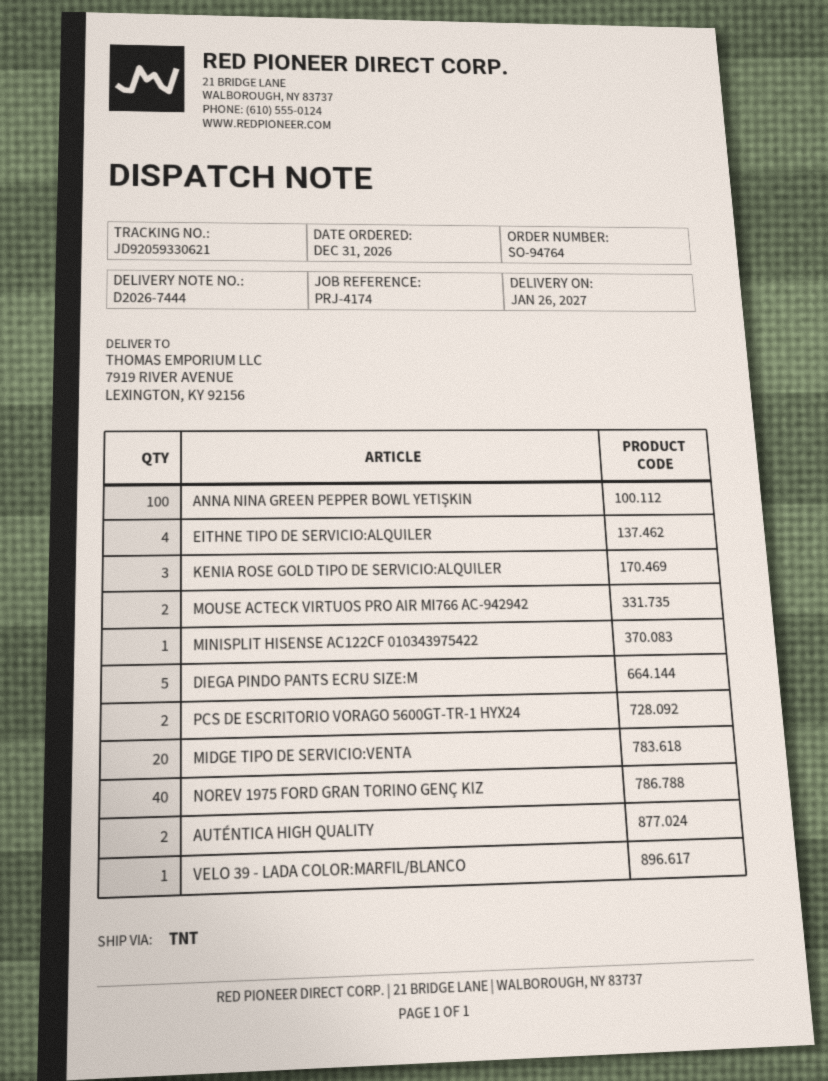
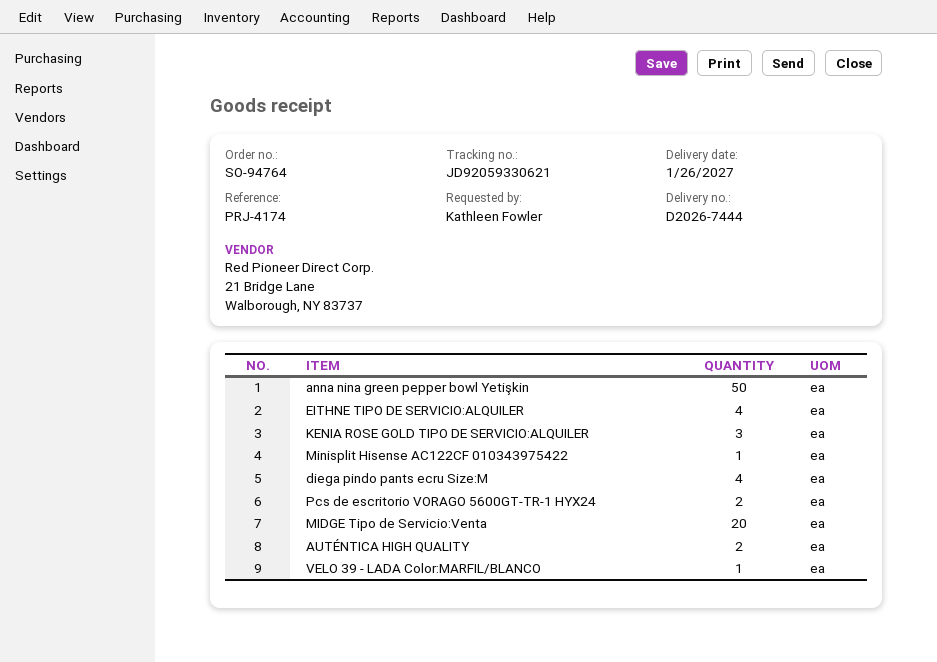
ANNA NINA GREEN PEPPER BOWL YETIŞKIN: 100 -> 50
MOUSE ACTECK VIRTUOS PRO AIR MI766 AC-942942: 2 -> none
DIEGA PINDO PANTS ECRU SIZE:M: 5 -> 4
NOREV 1975 FORD GRAN TORINO GENÇ KIZ: 40 -> none

